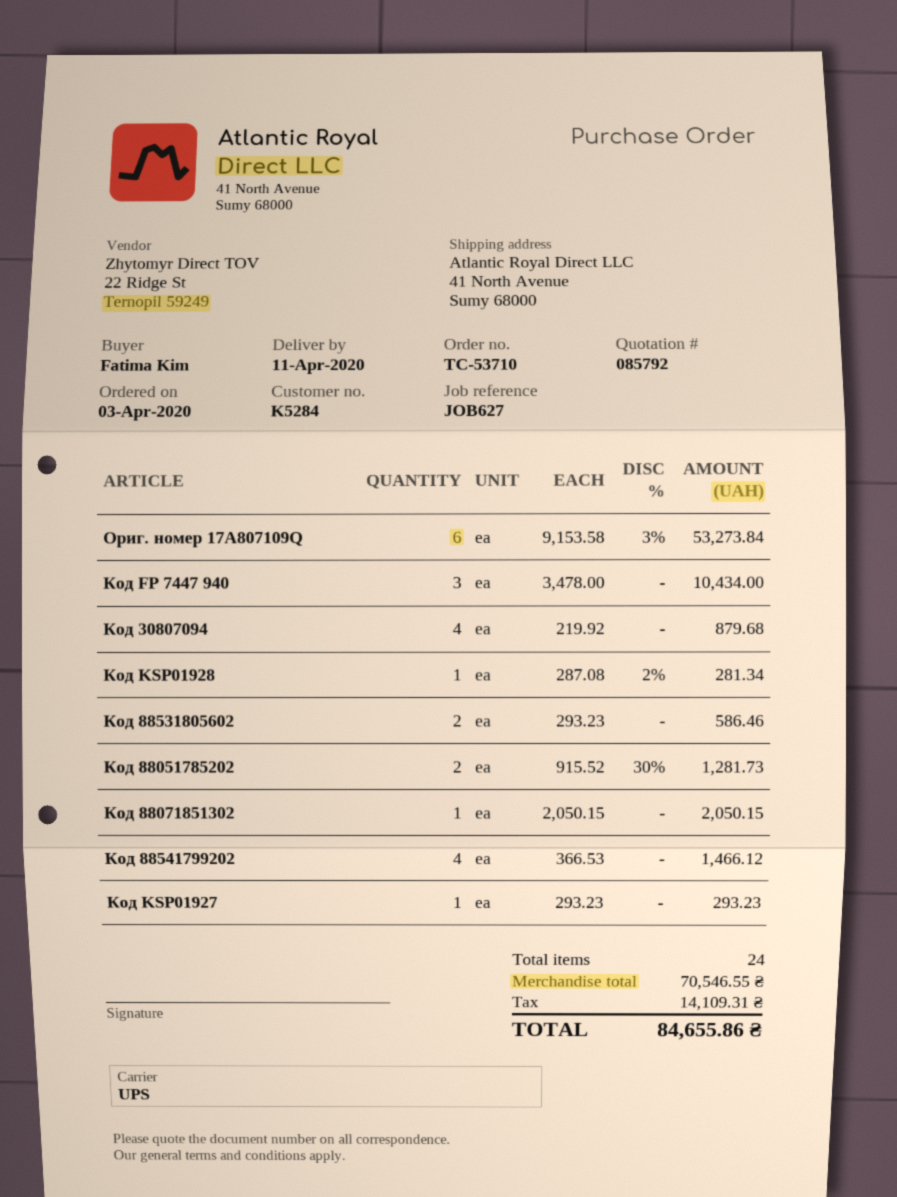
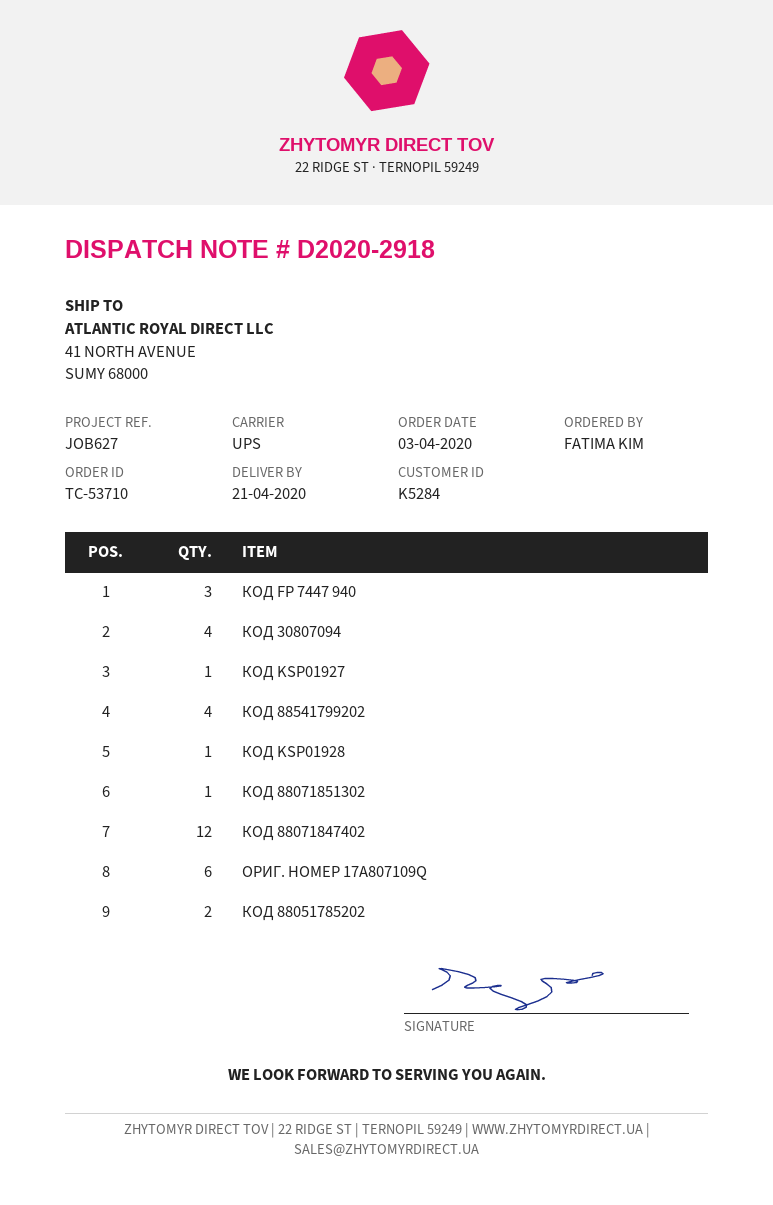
delivery date: 2020-04-11 -> 2020-04-21
Код 88531805602: 2 -> none
КОД 88071847402: none -> 12

